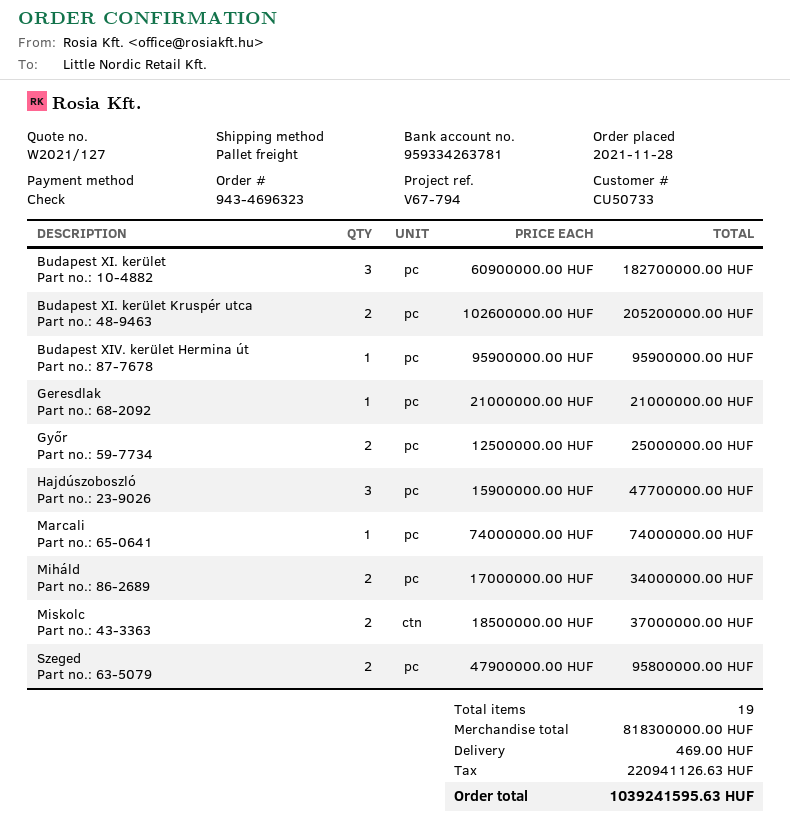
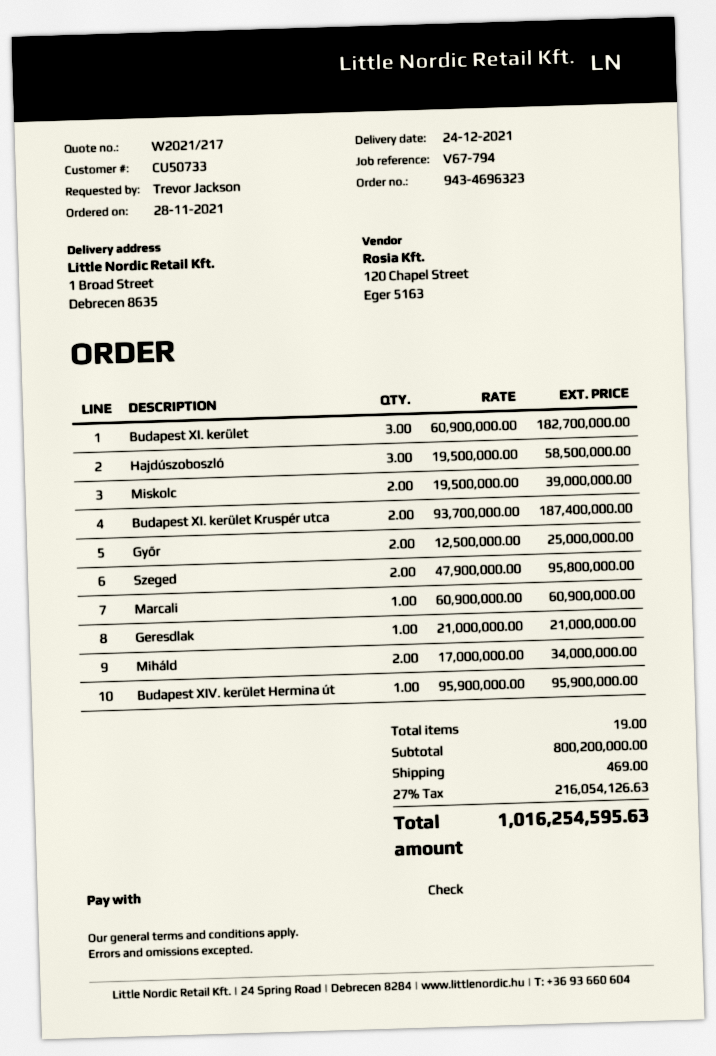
quote number: W2021/127 -> W2021/217
Budapest XI. kerület Kruspér utca: 2 x 102600000.00 = 205200000.00 -> 2 x 93700000.00 = 187400000.00
Hajdúszoboszló: 3 x 15900000.00 = 47700000.00 -> 3 x 19500000.00 = 58500000.00
Marcali: 1 x 74000000.00 = 74000000.00 -> 1 x 60900000.00 = 60900000.00
Miskolc: 2 x 18500000.00 = 37000000.00 -> 2 x 19500000.00 = 39000000.00
subtotal: 818300000.00 -> 800200000.00
tax: 220941126.63 -> 216054126.63
total: 1039241595.63 -> 1016254595.63

